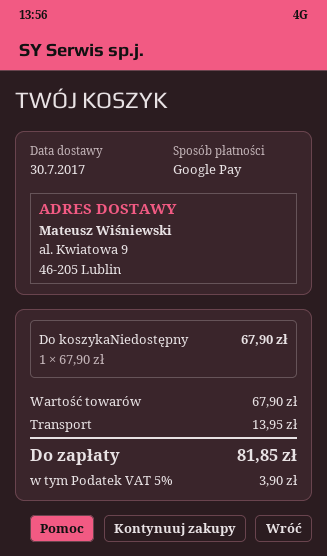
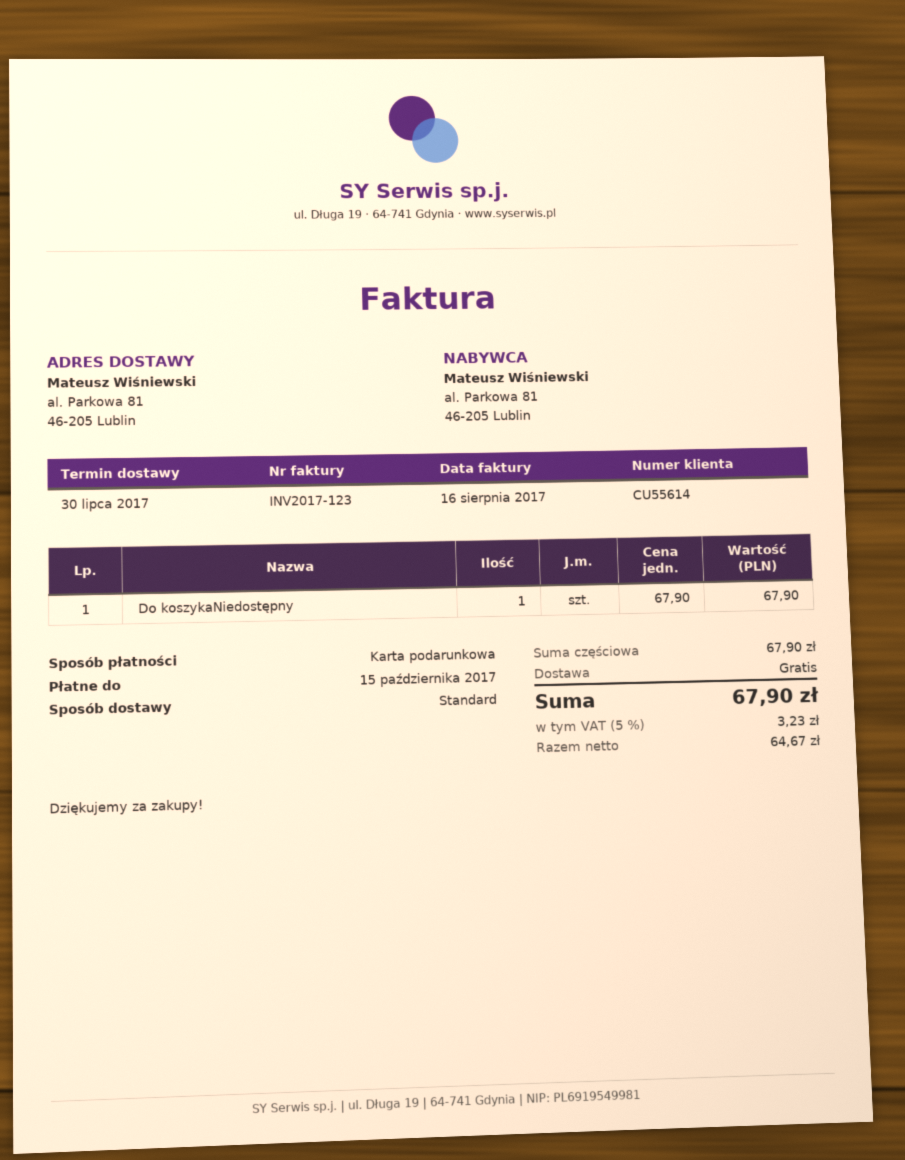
payment method: Google Pay -> gift card
ship to: al. Kwiatowa 9, 46-205 Lublin -> al. Parkowa 81, 46-205 Lublin
shipping: 13.95 -> 0.00
tax: 5% = 3.90 -> 5% = 3.23
total: 81.85 -> 67.90

